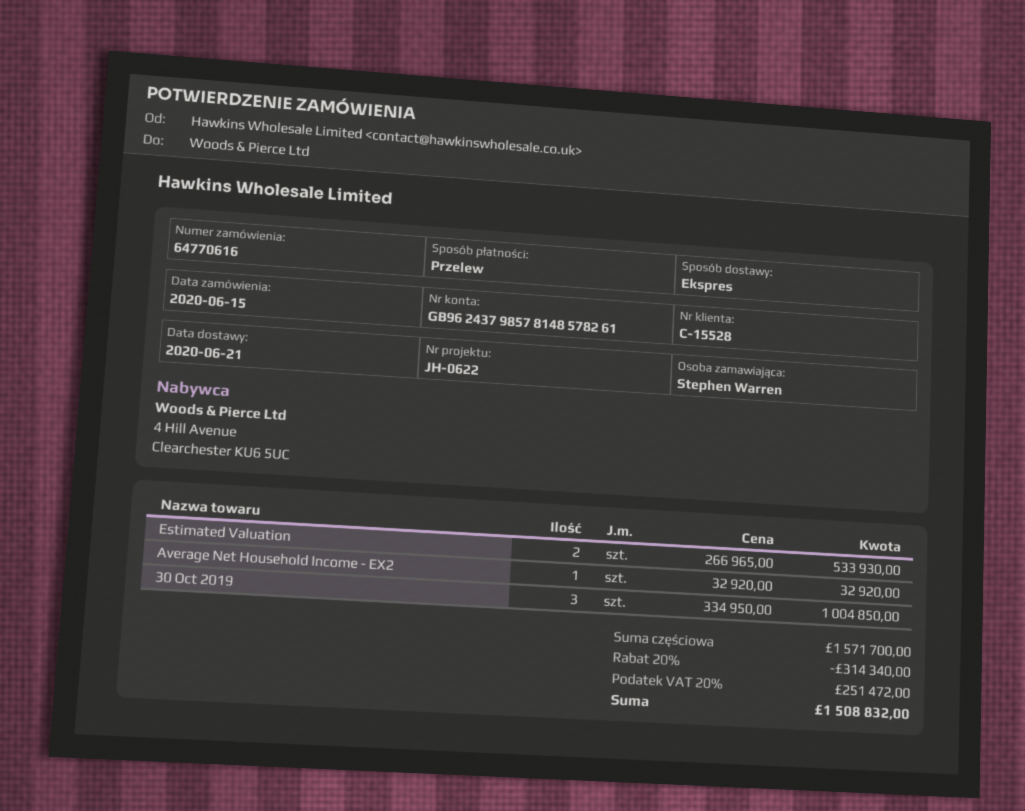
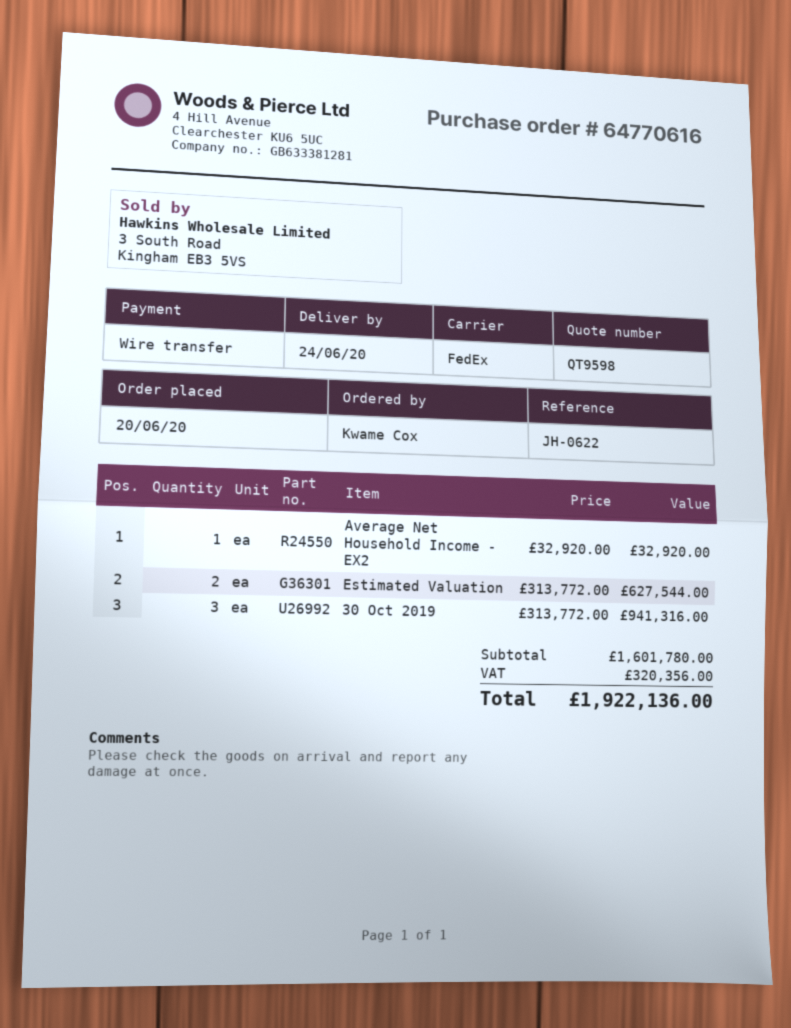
order date: 2020-06-15 -> 2020-06-20
delivery date: 2020-06-21 -> 2020-06-24
ordered by: Stephen Warren -> Kwame Cox
shipping method: express -> FedEx
Estimated Valuation: 2 x 266965.00 = 533930.00 -> 2 x 313772.00 = 627544.00
30 Oct 2019: 3 x 334950.00 = 1004850.00 -> 3 x 313772.00 = 941316.00
subtotal: 1571700.00 -> 1601780.00
discount: 20% = 314340.00 -> none
tax: 251472.00 -> 320356.00
total: 1508832.00 -> 1922136.00

